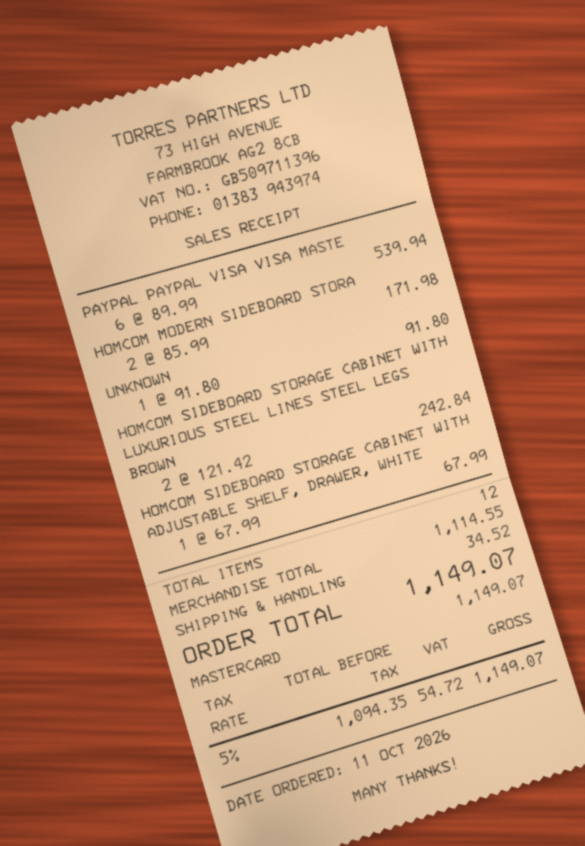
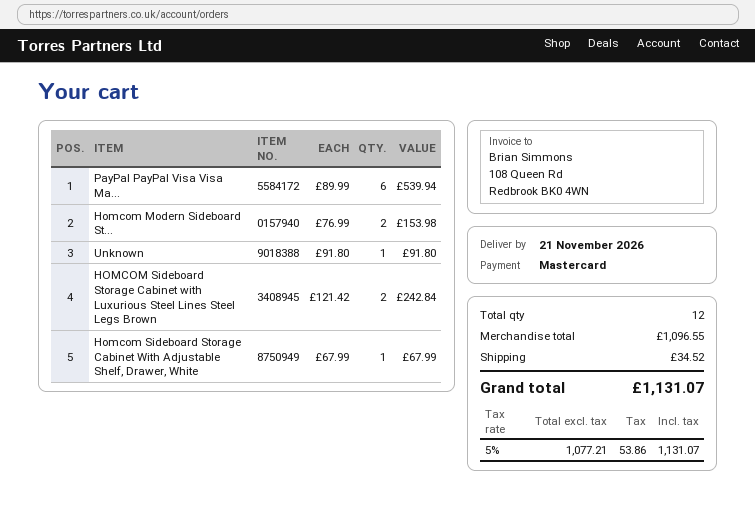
HOMCOM MODERN SIDEBOARD STORA: 2 x 85.99 = 171.98 -> 2 x 76.99 = 153.98
subtotal: 1114.55 -> 1096.55
net: 1094.35 -> 1077.21
tax: 5% = 54.72 -> 5% = 53.86
total: 1149.07 -> 1131.07

